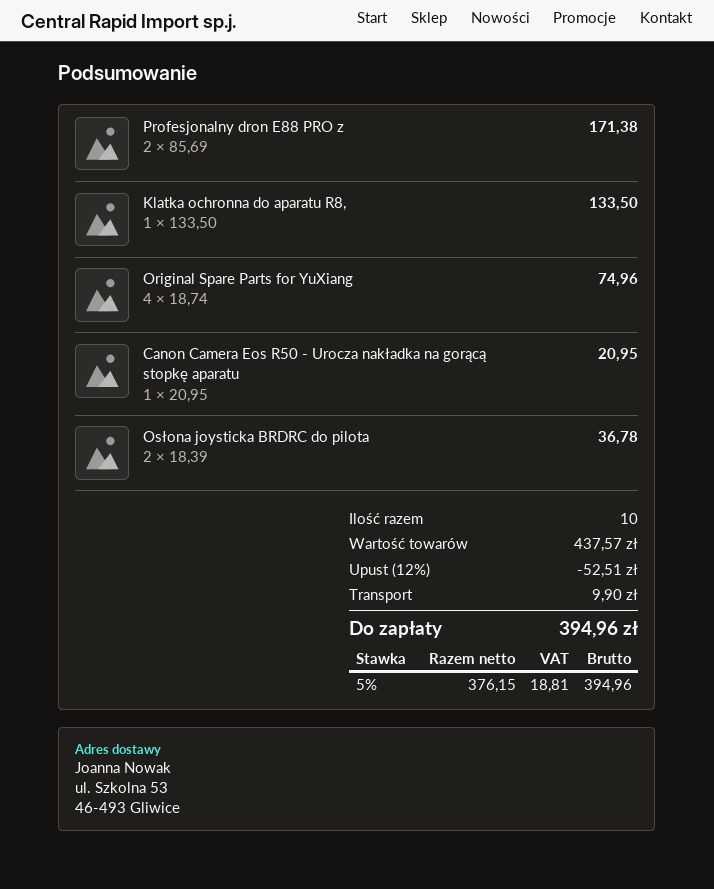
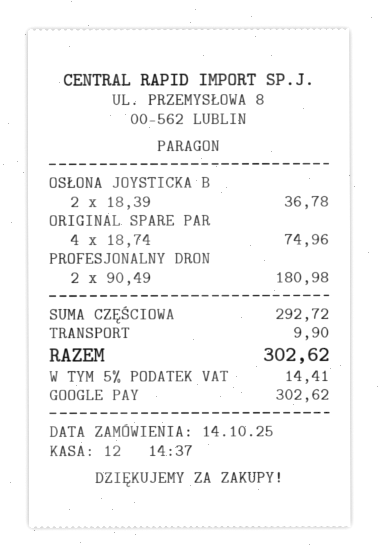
Profesjonalny dron E88 PRO z: 2 x 85.69 = 171.38 -> 2 x 90.49 = 180.98
Klatka ochronna do aparatu R8,: 1 x 133.50 = 133.50 -> none
Canon Camera Eos R50 - Urocza nakładka na gorącą stopkę aparatu: 1 x 20.95 = 20.95 -> none
subtotal: 437.57 -> 292.72
discount: 12% = 52.51 -> none
tax: 5% = 18.81 -> 5% = 14.41
total: 394.96 -> 302.62

